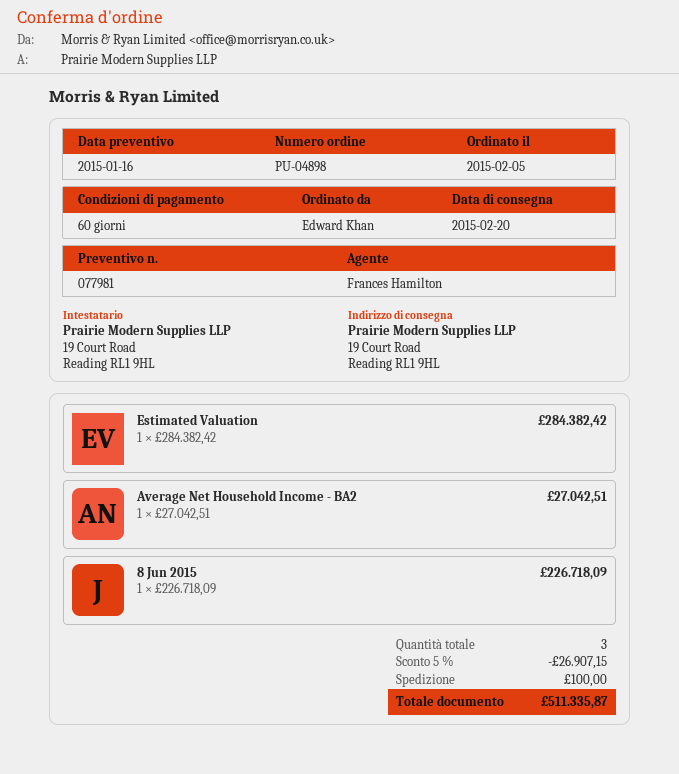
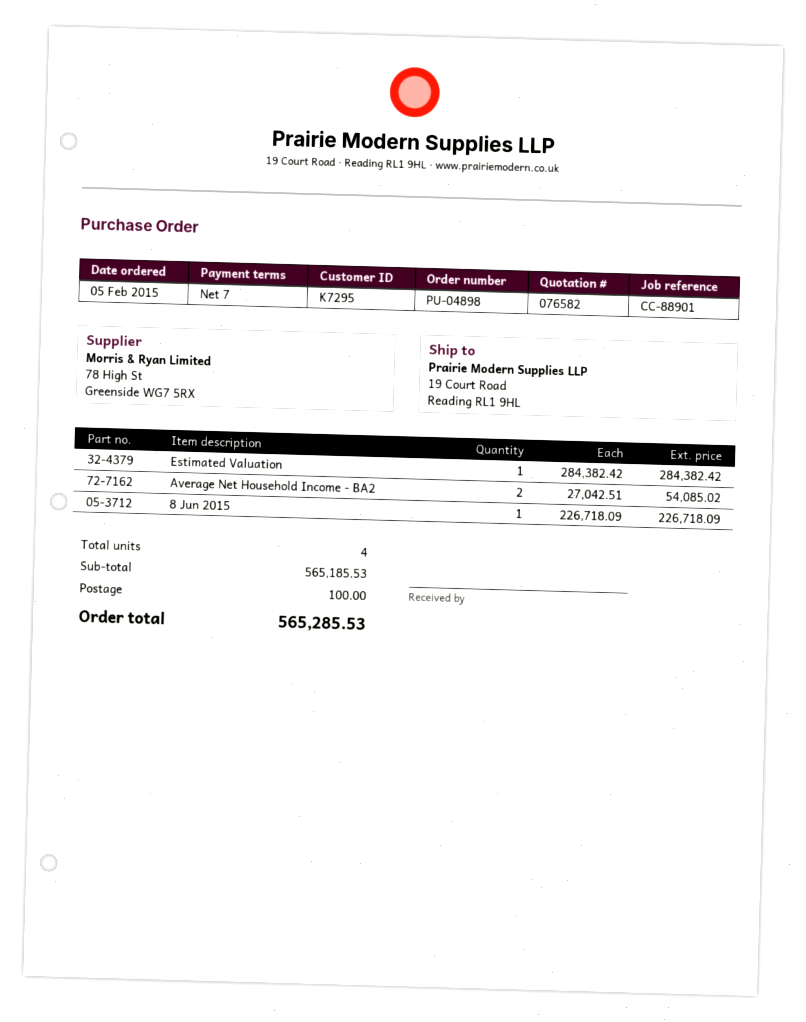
quote number: 077981 -> 076582
payment terms: 60 days -> 7 days
Average Net Household Income - BA2: 1 x 27042.51 = 27042.51 -> 2 x 27042.51 = 54085.02
total quantity: 3 -> 4
discount: 5% = 26907.15 -> none
total: 511335.87 -> 565285.53

